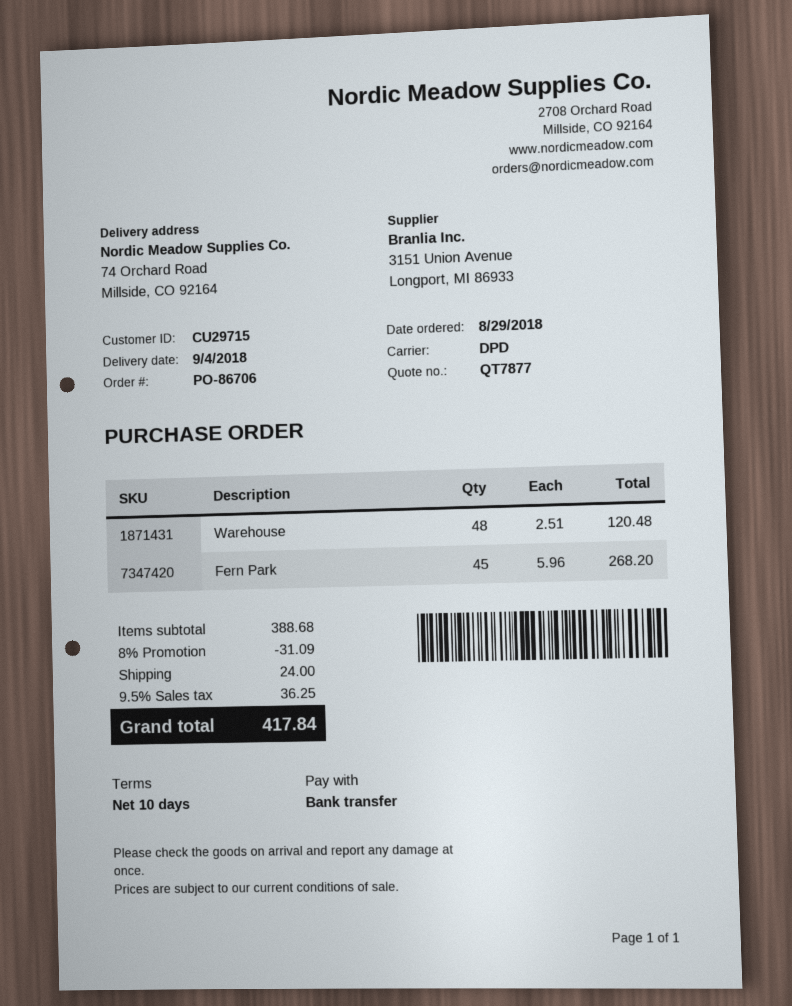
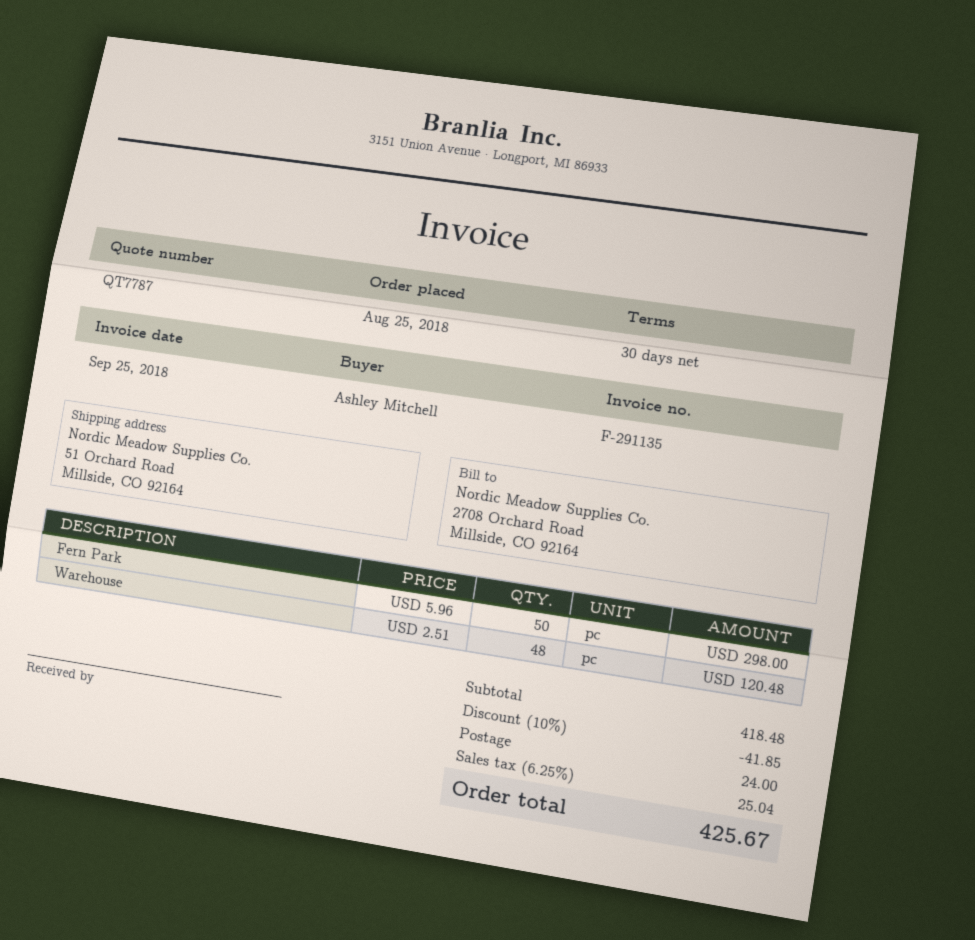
quote number: QT7877 -> QT7787
order date: 2018-08-29 -> 2018-08-25
payment terms: 10 days -> 30 days
ship to: 74 Orchard Road, Millside, CO 92164 -> 51 Orchard Road, Millside, CO 92164
Fern Park: 45 x 5.96 = 268.20 -> 50 x 5.96 = 298.00
subtotal: 388.68 -> 418.48
discount: 8% = 31.09 -> 10% = 41.85
tax: 9.5% = 36.25 -> 6.25% = 25.04
total: 417.84 -> 425.67

